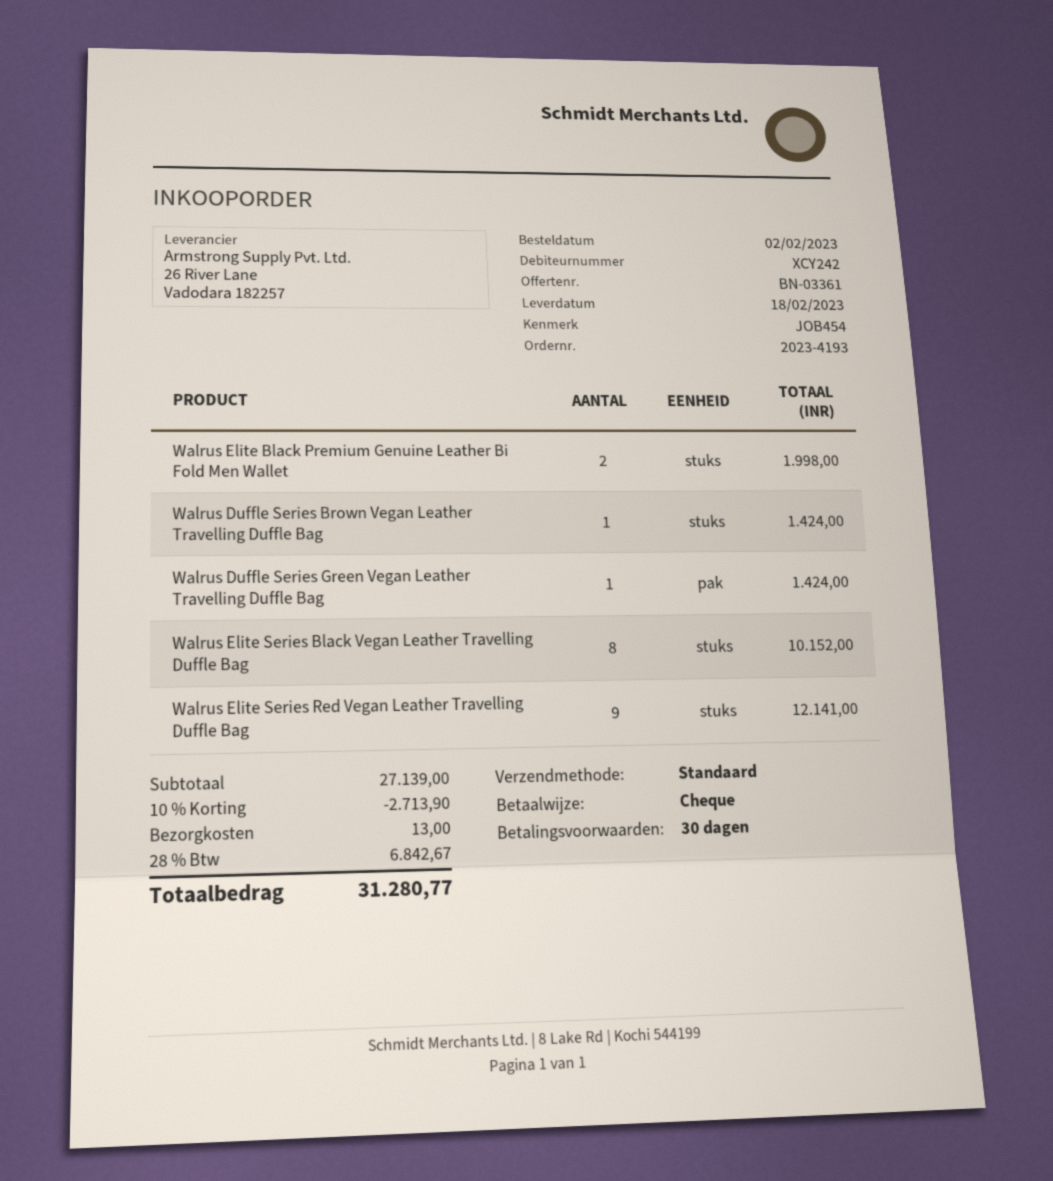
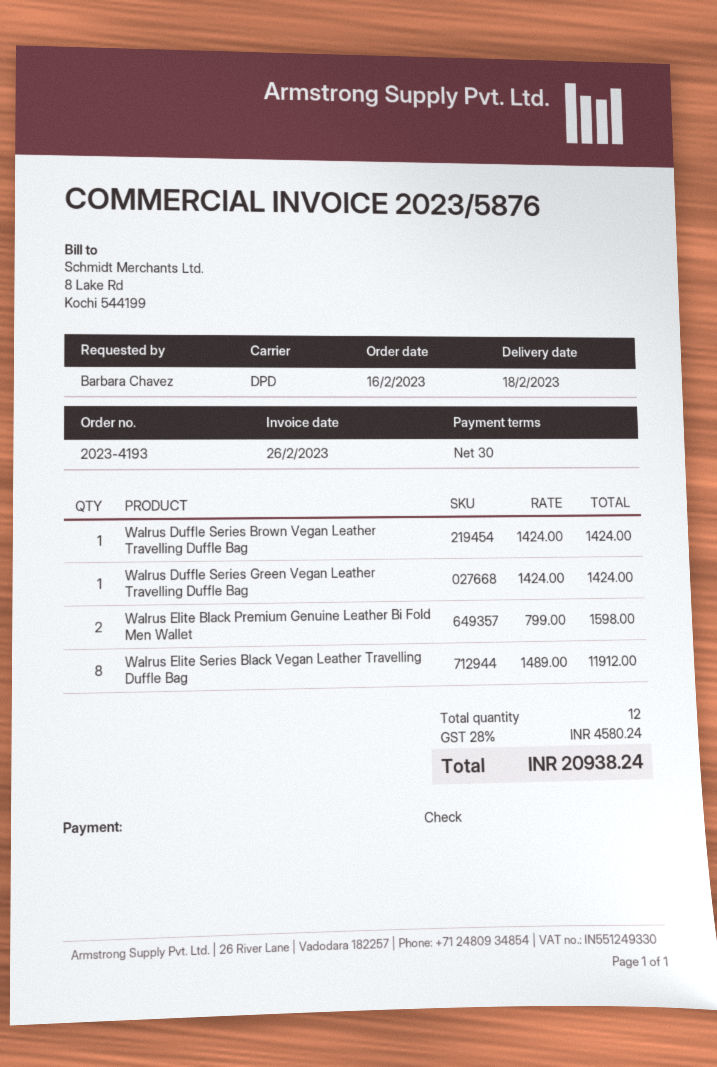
order date: 2023-02-02 -> 2023-02-16
shipping method: standard -> DPD
Walrus Elite Black Premium Genuine Leather Bi Fold Men Wallet: 2 for 1998.00 -> 2 for 1598.00
Walrus Elite Series Black Vegan Leather Travelling Duffle Bag: 8 for 10152.00 -> 8 for 11912.00
Walrus Elite Series Red Vegan Leather Travelling Duffle Bag: 9 for 12141.00 -> none
discount: 10% = 2713.90 -> none
shipping: 13.00 -> none
tax: 28% = 6842.67 -> 28% = 4580.24
total: 31280.77 -> 20938.24

